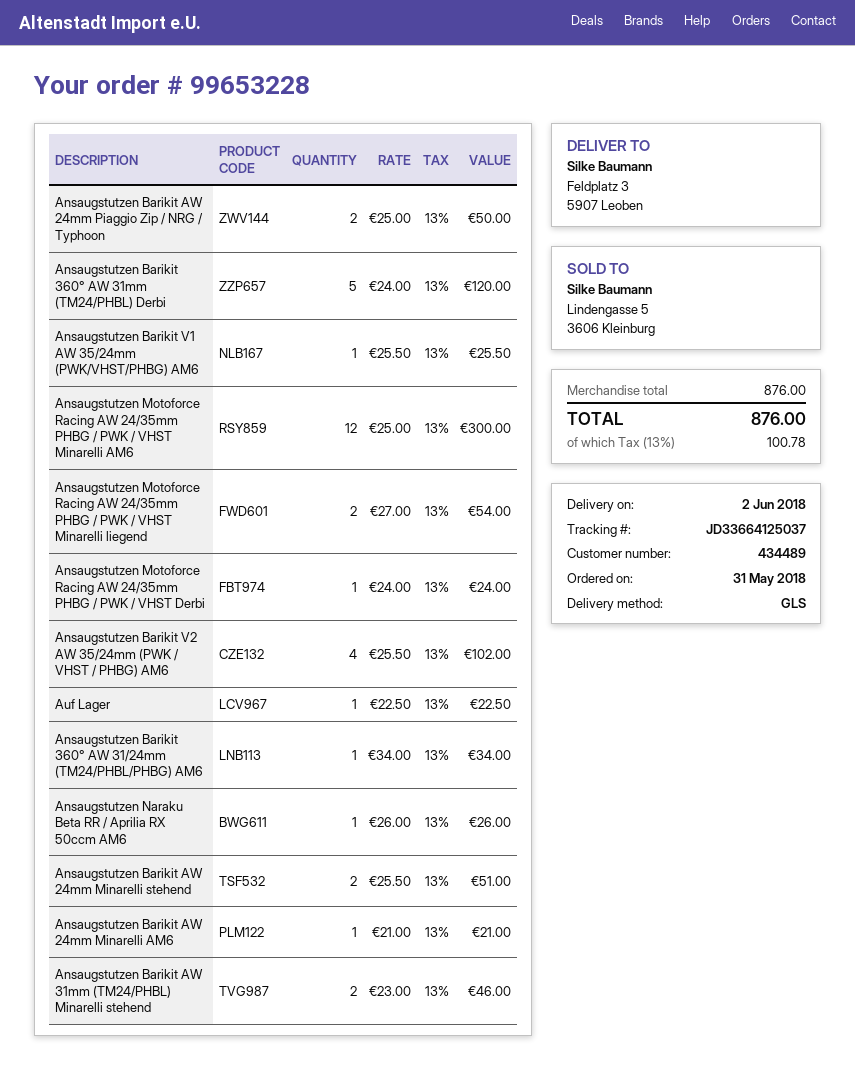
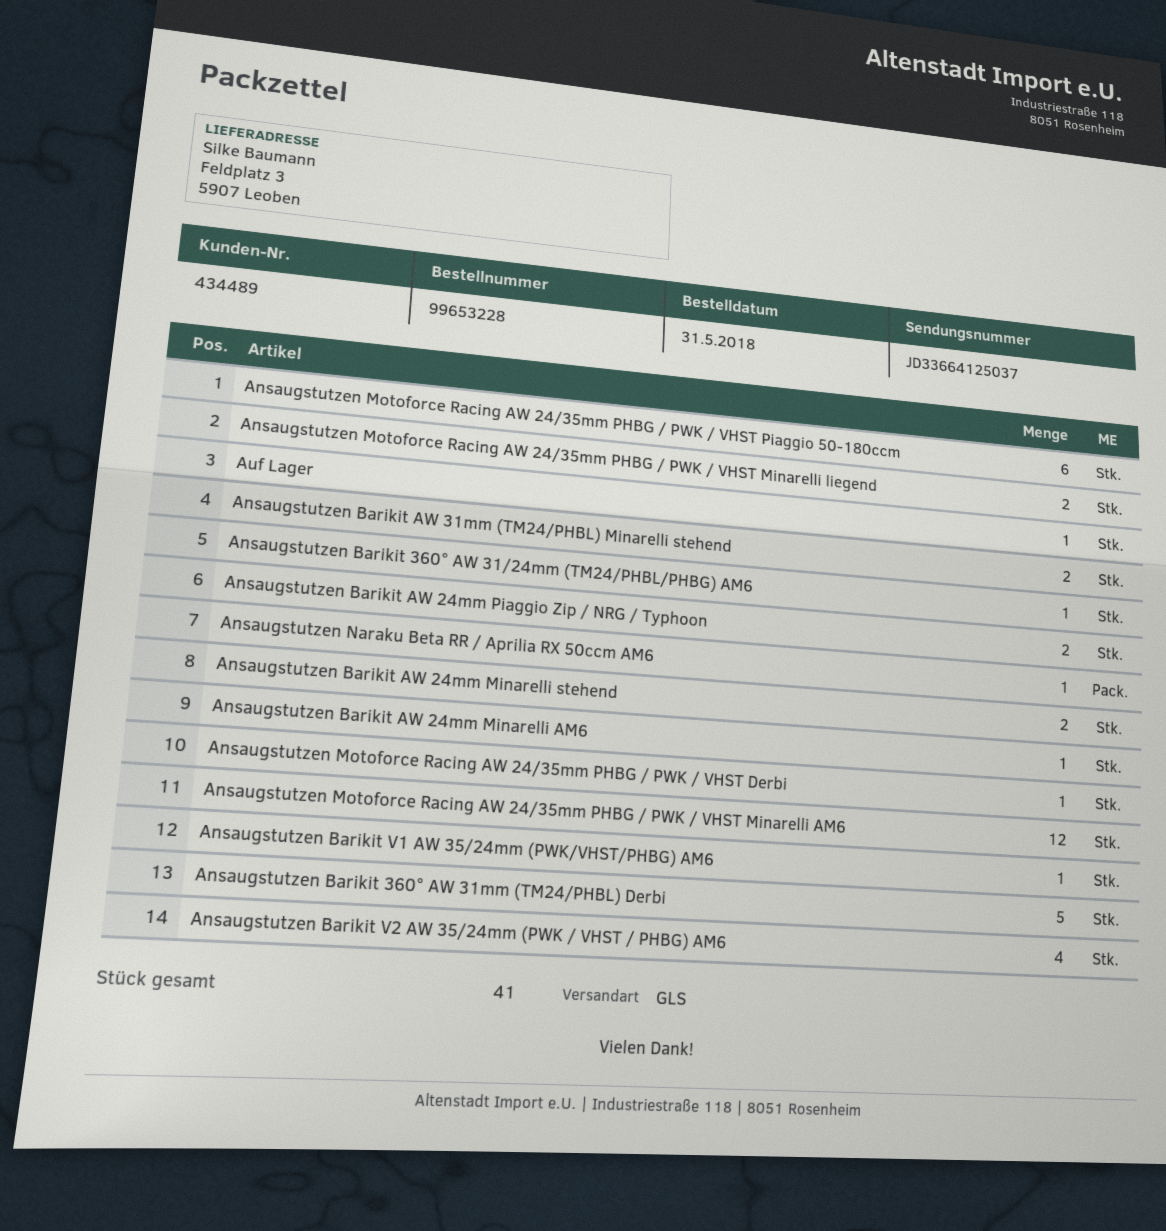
Ansaugstutzen Motoforce Racing AW 24/35mm PHBG / PWK / VHST Piaggio 50-180ccm: none -> 6

